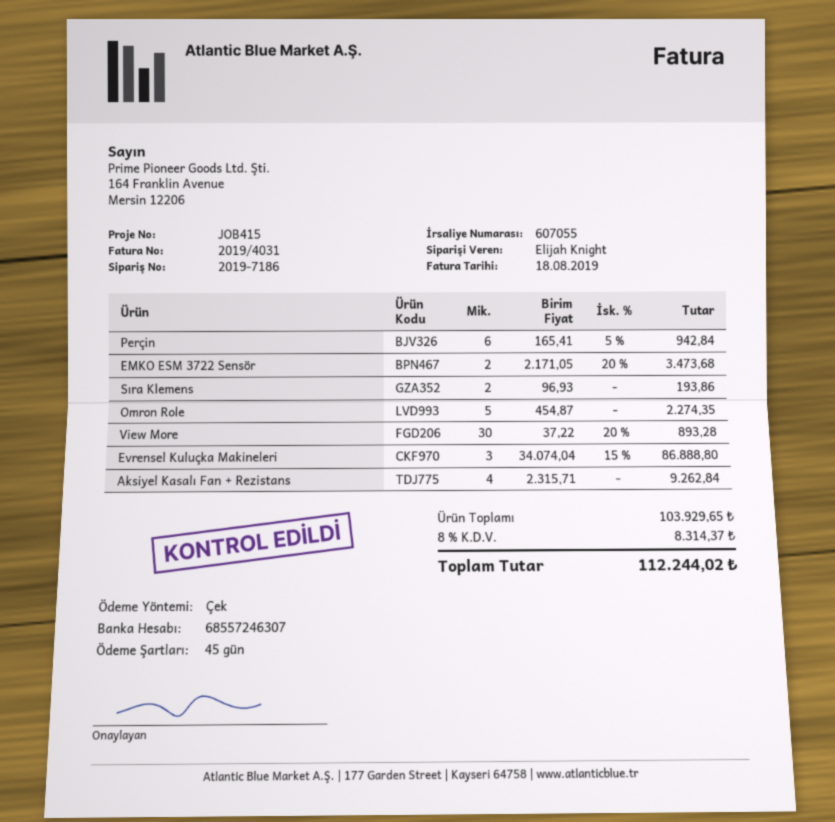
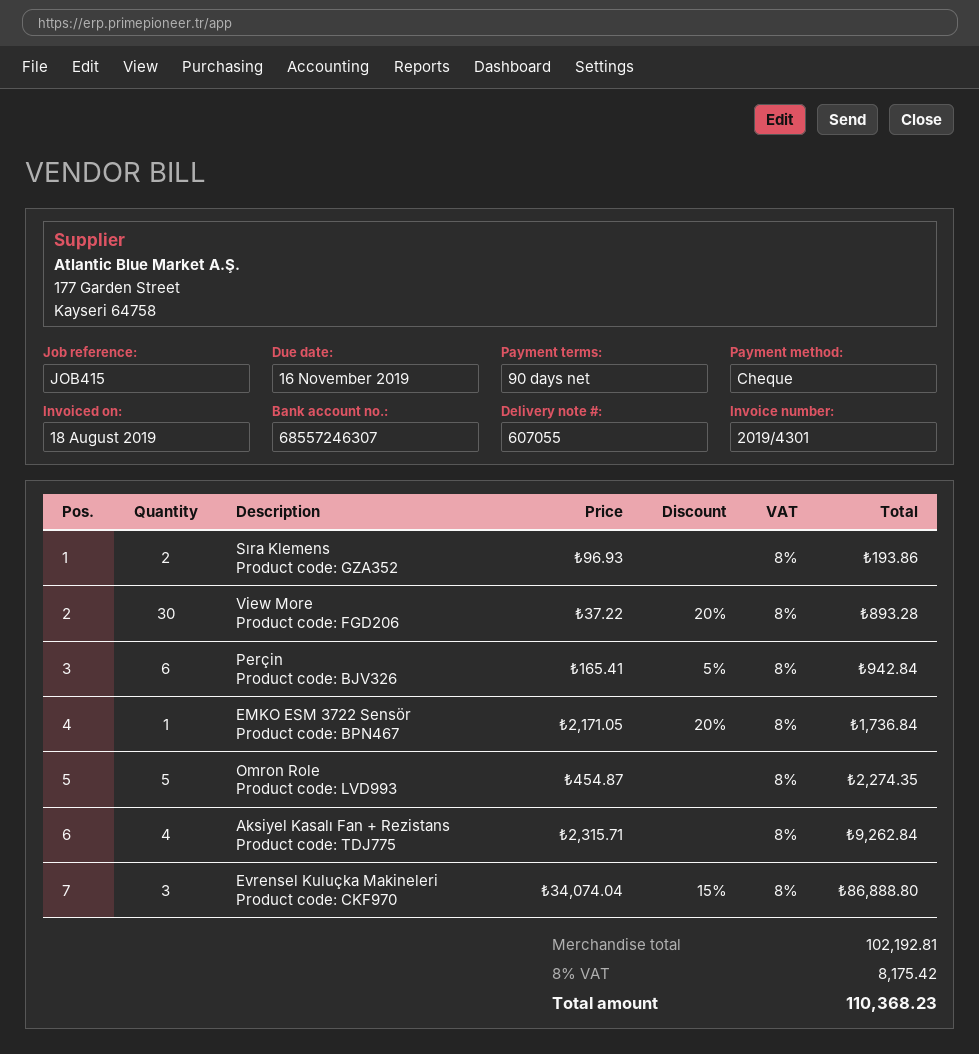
invoice number: 2019/4031 -> 2019/4301
payment terms: 45 days -> 90 days
EMKO ESM 3722 Sensör: 2 x 2171.05 - 20% = 3473.68 -> 1 x 2171.05 - 20% = 1736.84
subtotal: 103929.65 -> 102192.81
tax: 8% = 8314.37 -> 8% = 8175.42
total: 112244.02 -> 110368.23

